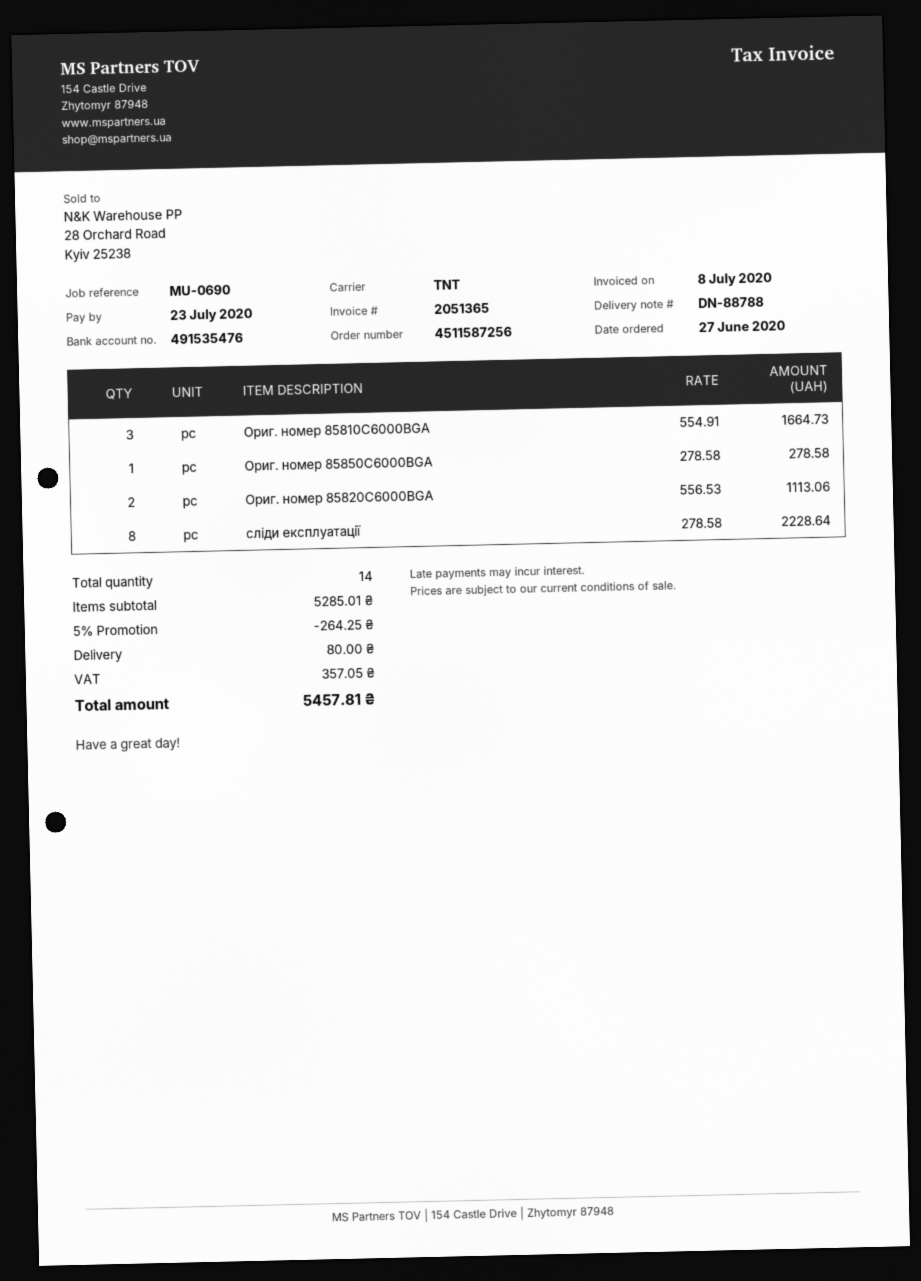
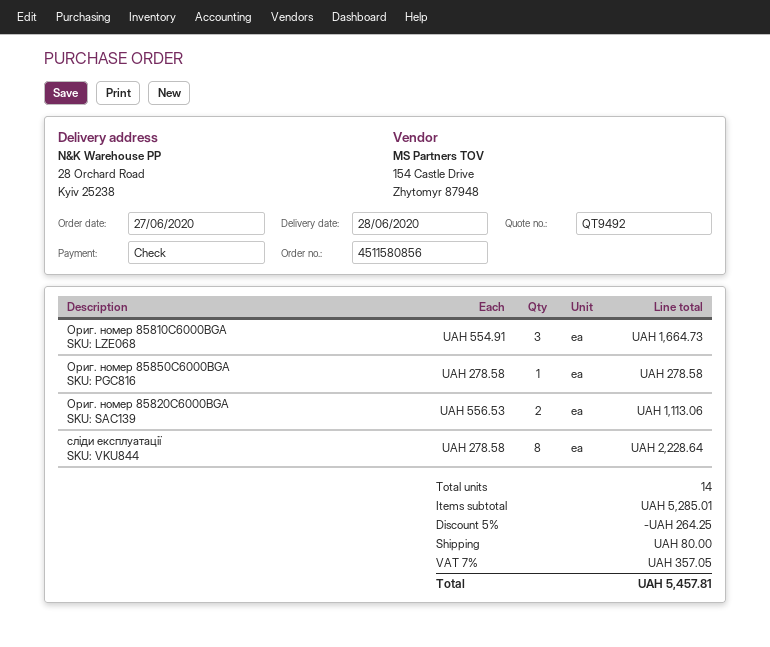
order number: 4511587256 -> 4511580856

